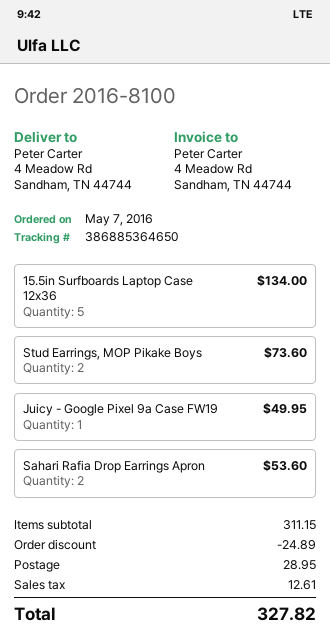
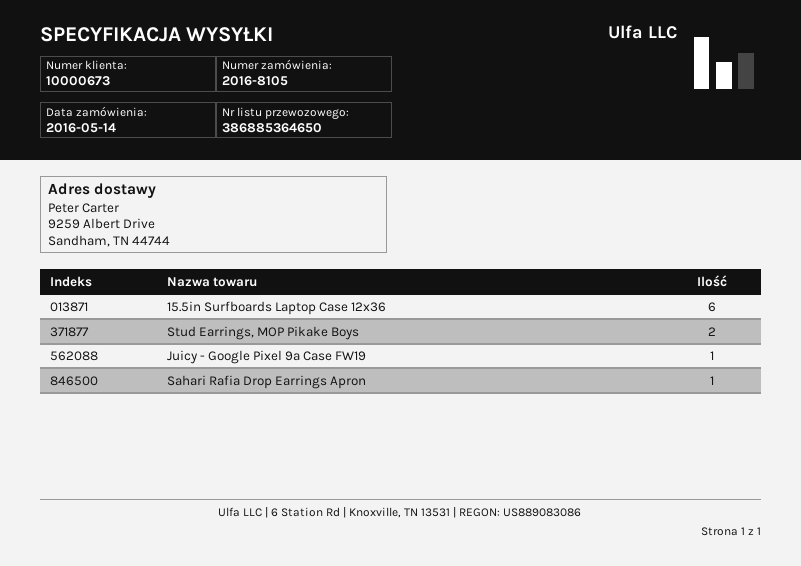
order number: 2016-8100 -> 2016-8105
order date: 2016-05-07 -> 2016-05-14
ship to: 4 Meadow Rd, Sandham, TN 44744 -> 9259 Albert Drive, Sandham, TN 44744
15.5in Surfboards Laptop Case 12x36: 5 -> 6
Sahari Rafia Drop Earrings Apron: 2 -> 1

